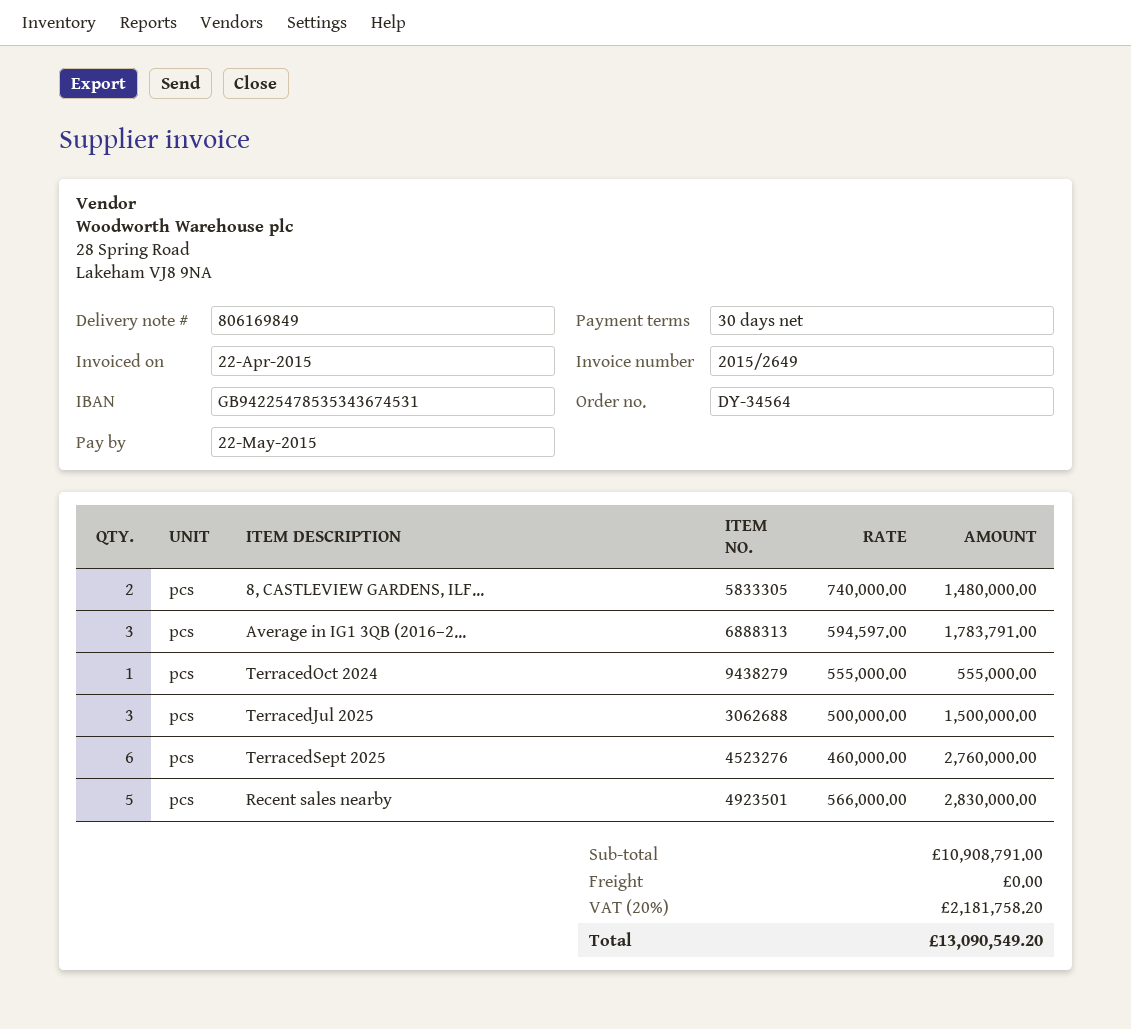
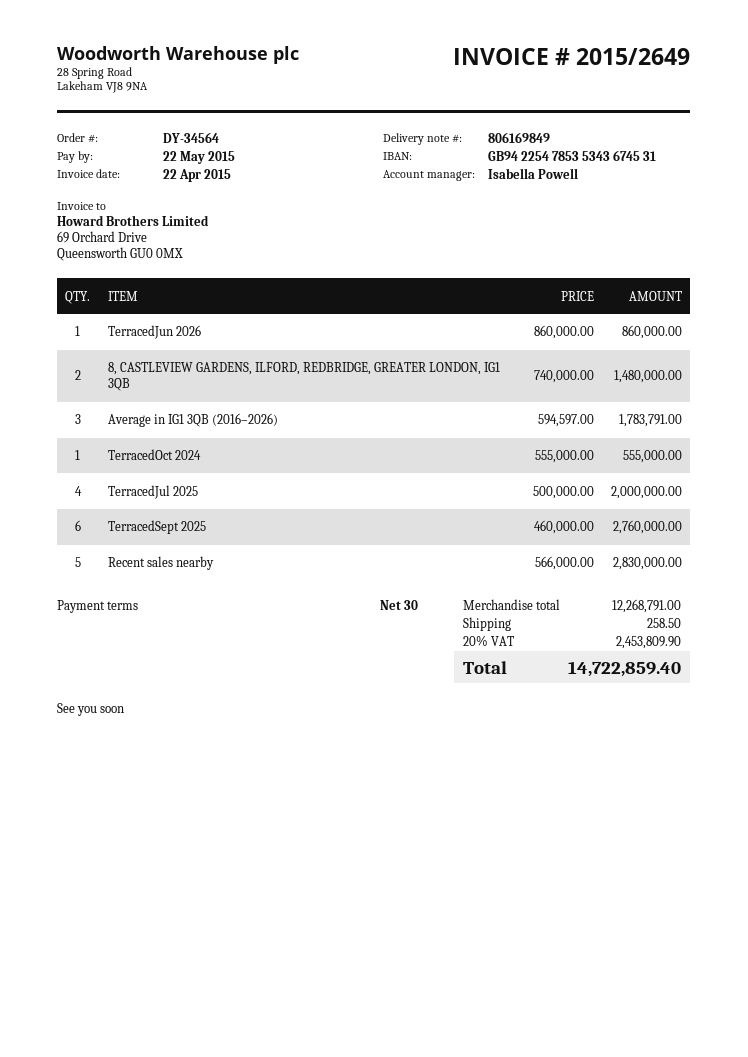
TerracedJul 2025: 3 x 500000.00 = 1500000.00 -> 4 x 500000.00 = 2000000.00
TerracedJun 2026: none -> 1 x 860000.00 = 860000.00
subtotal: 10908791.00 -> 12268791.00
shipping: 0.00 -> 258.50
tax: 20% = 2181758.20 -> 20% = 2453809.90
total: 13090549.20 -> 14722859.40

